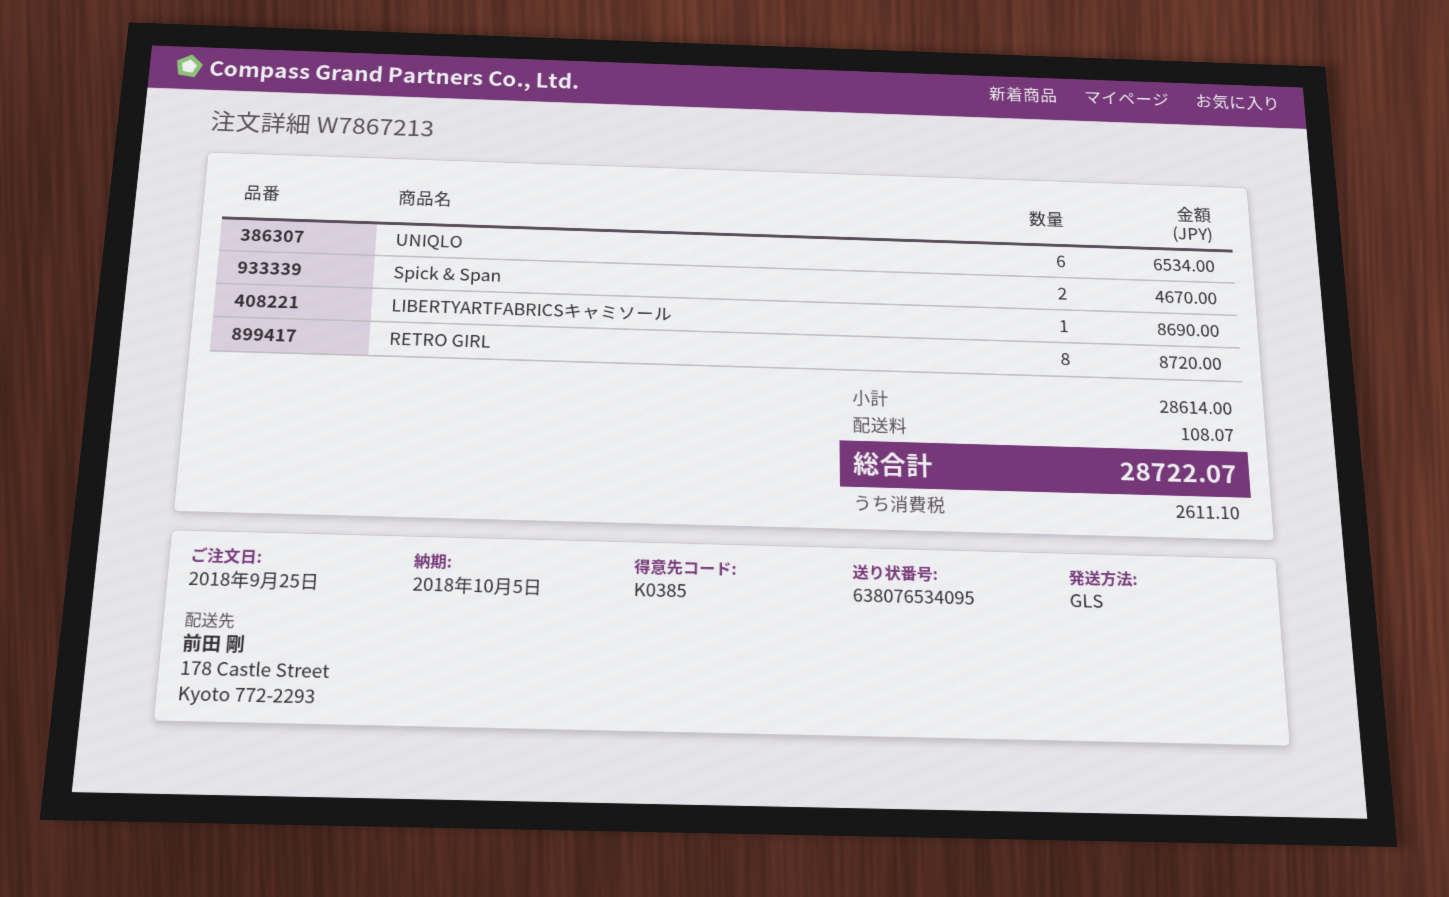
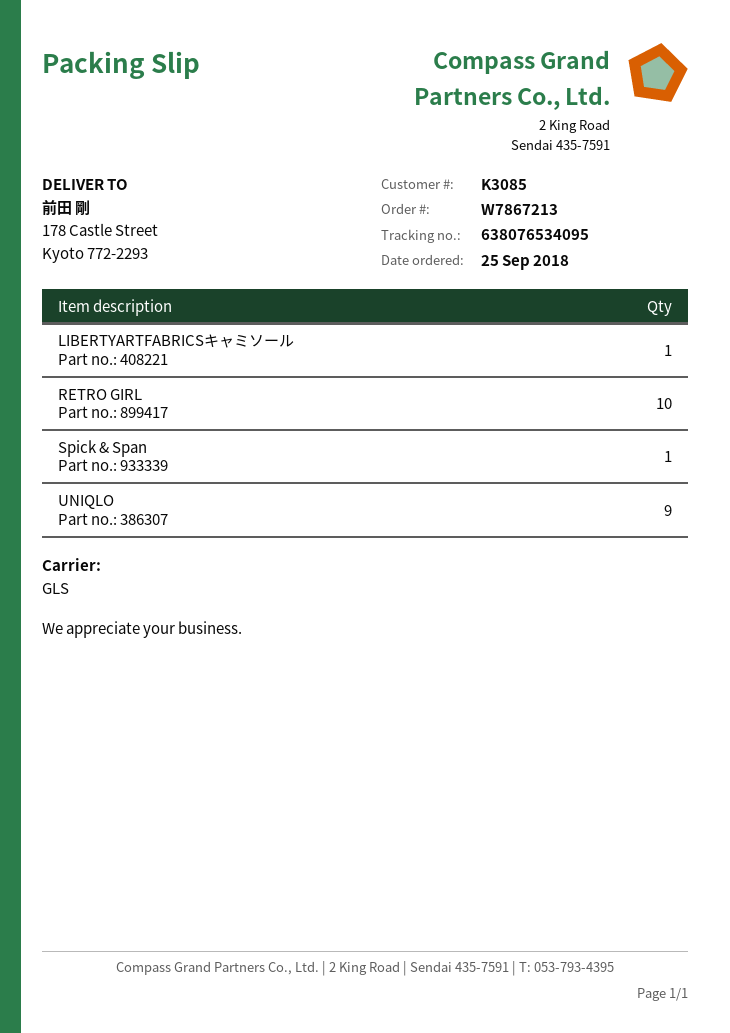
customer number: K0385 -> K3085
UNIQLO: 6 -> 9
Spick & Span: 2 -> 1
RETRO GIRL: 8 -> 10

